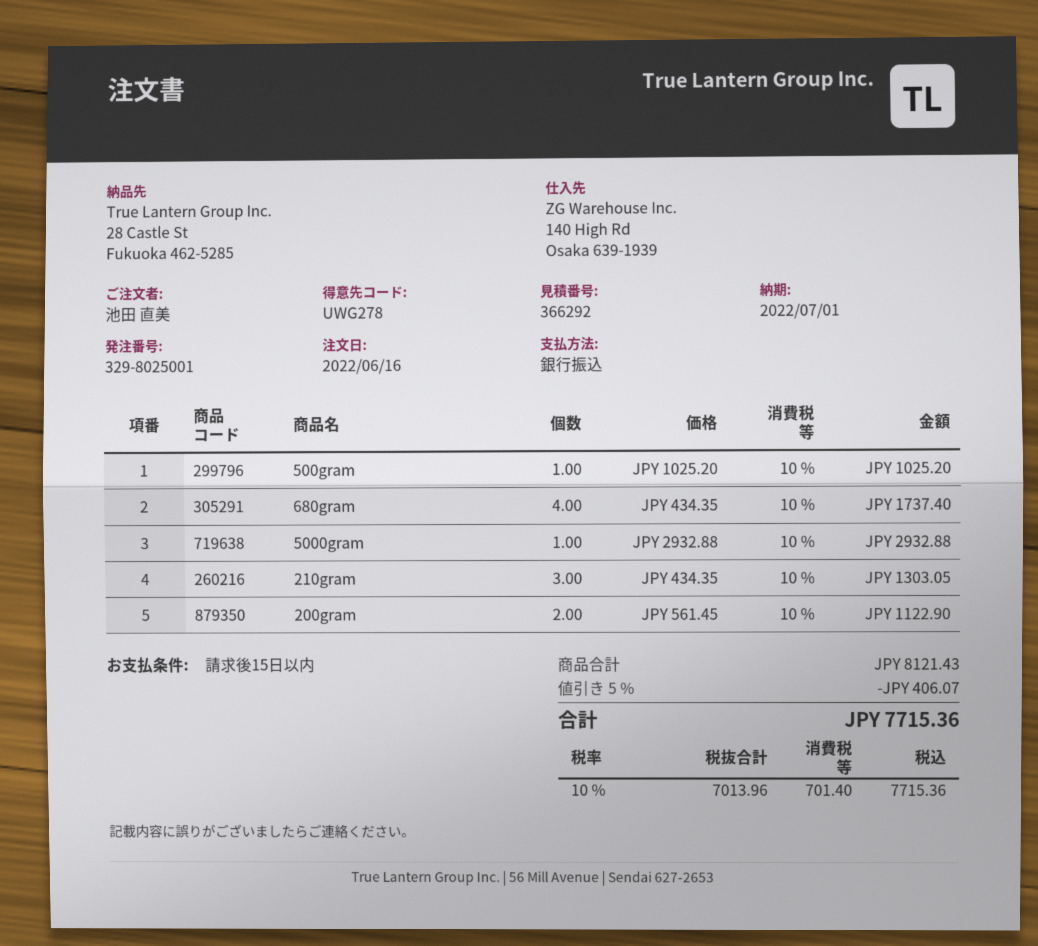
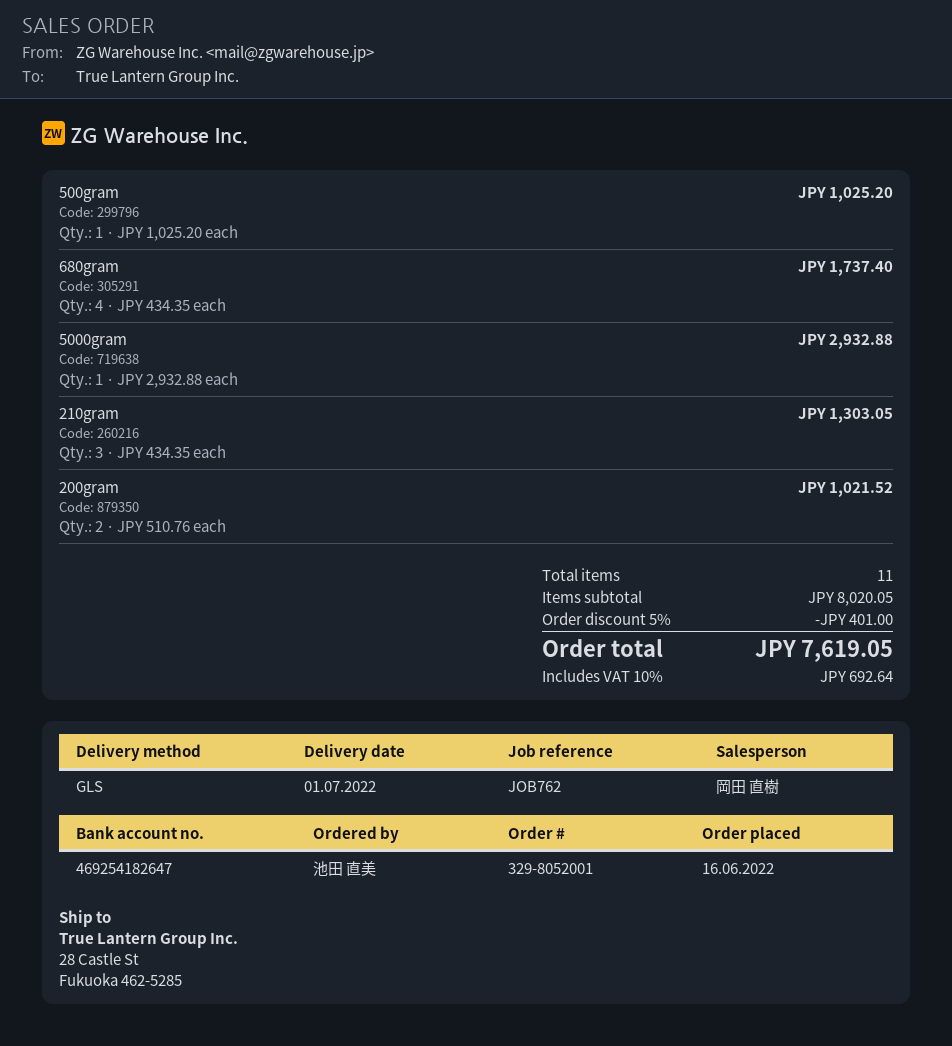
order number: 329-8025001 -> 329-8052001
200gram: 2 x 561.45 = 1122.90 -> 2 x 510.76 = 1021.52
subtotal: 8121.43 -> 8020.05
discount: 5% = 406.07 -> 5% = 401.00
tax: 10% = 701.40 -> 10% = 692.64
total: 7715.36 -> 7619.05

